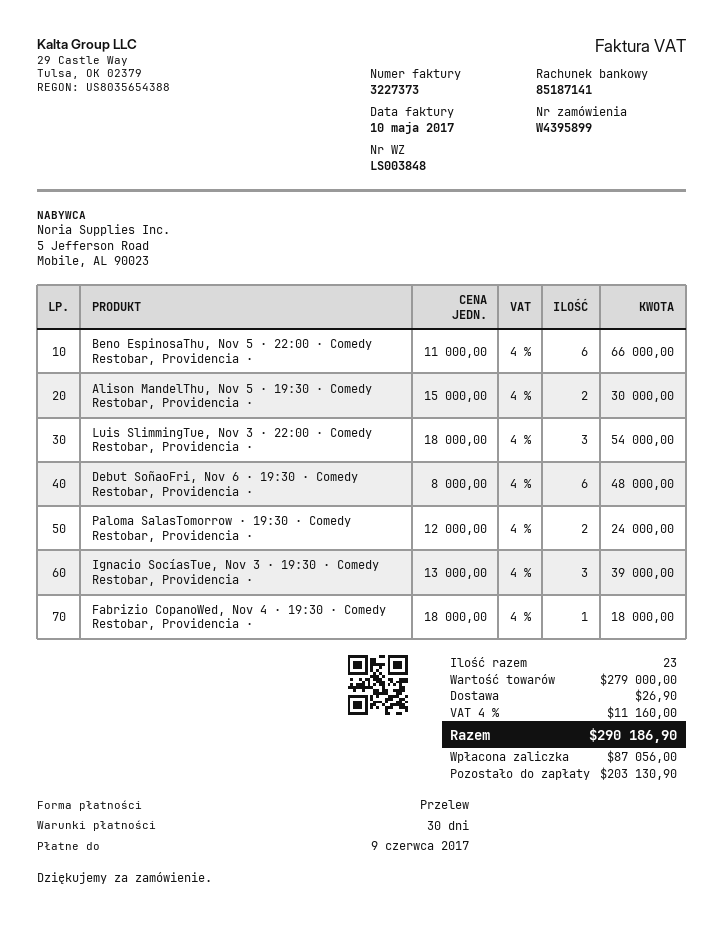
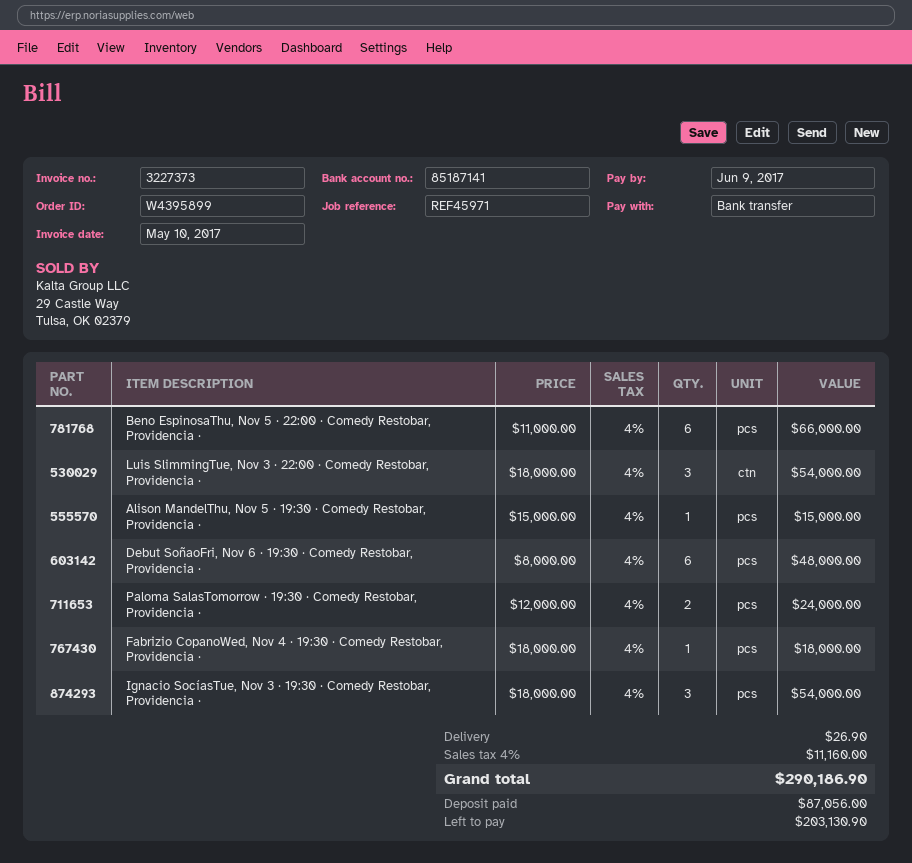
Alison MandelThu, Nov 5 · 19:30 · Comedy Restobar, Providencia ·: 2 x 15000.00 = 30000.00 -> 1 x 15000.00 = 15000.00
Ignacio SocíasTue, Nov 3 · 19:30 · Comedy Restobar, Providencia ·: 3 x 13000.00 = 39000.00 -> 3 x 18000.00 = 54000.00

